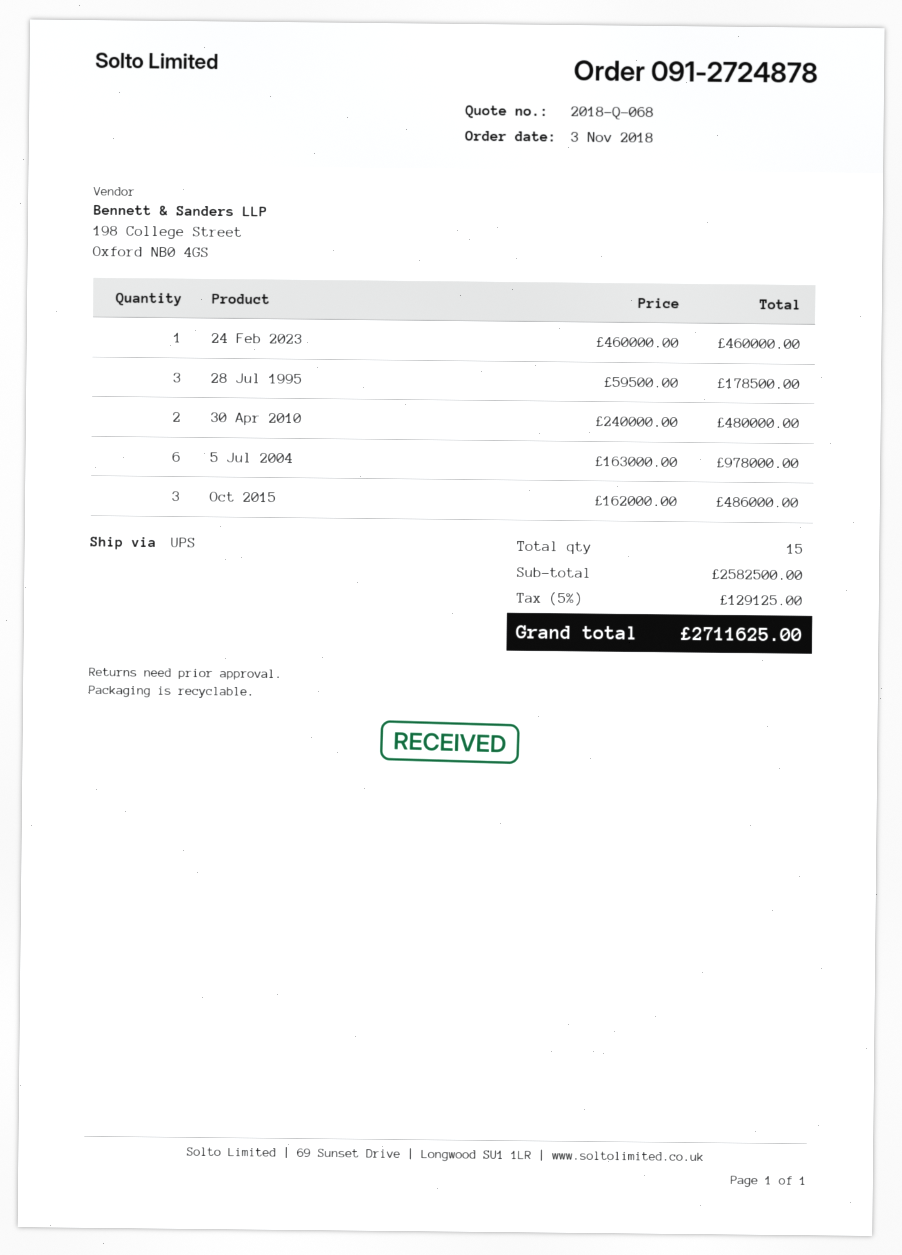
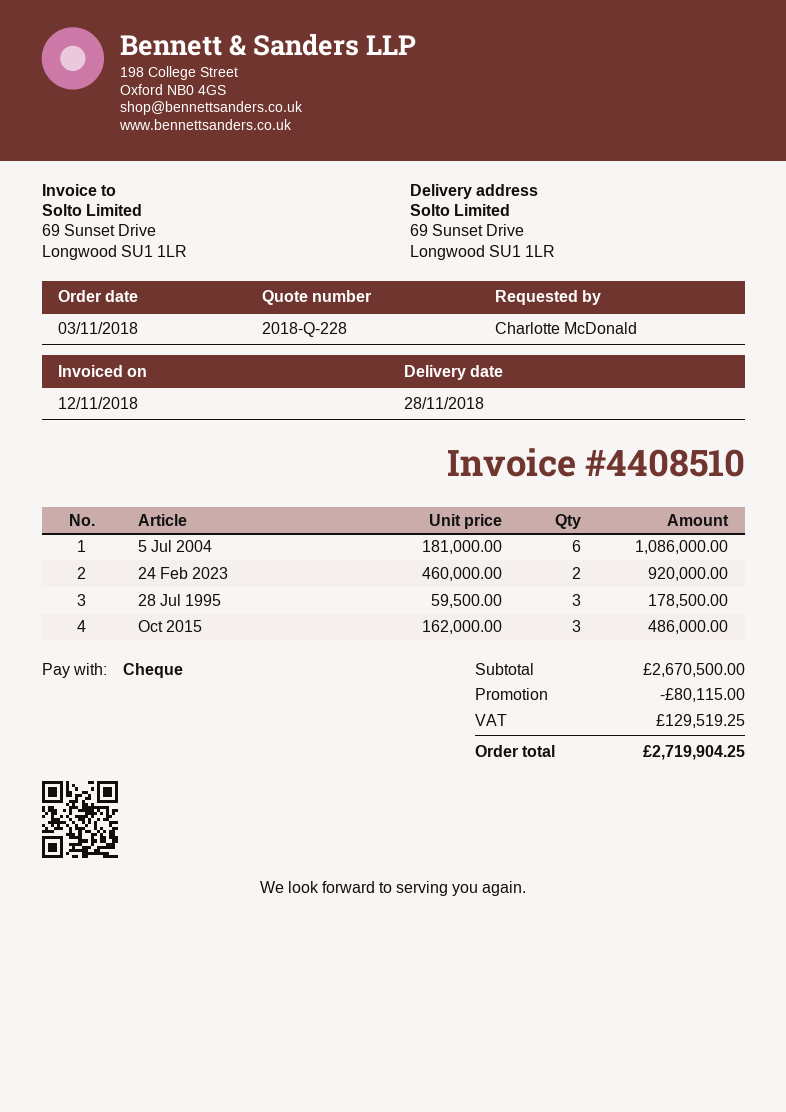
quote number: 2018-Q-068 -> 2018-Q-228
24 Feb 2023: 1 x 460000.00 = 460000.00 -> 2 x 460000.00 = 920000.00
30 Apr 2010: 2 x 240000.00 = 480000.00 -> none
5 Jul 2004: 6 x 163000.00 = 978000.00 -> 6 x 181000.00 = 1086000.00
subtotal: 2582500.00 -> 2670500.00
discount: none -> 80115.00
tax: 129125.00 -> 129519.25
total: 2711625.00 -> 2719904.25

